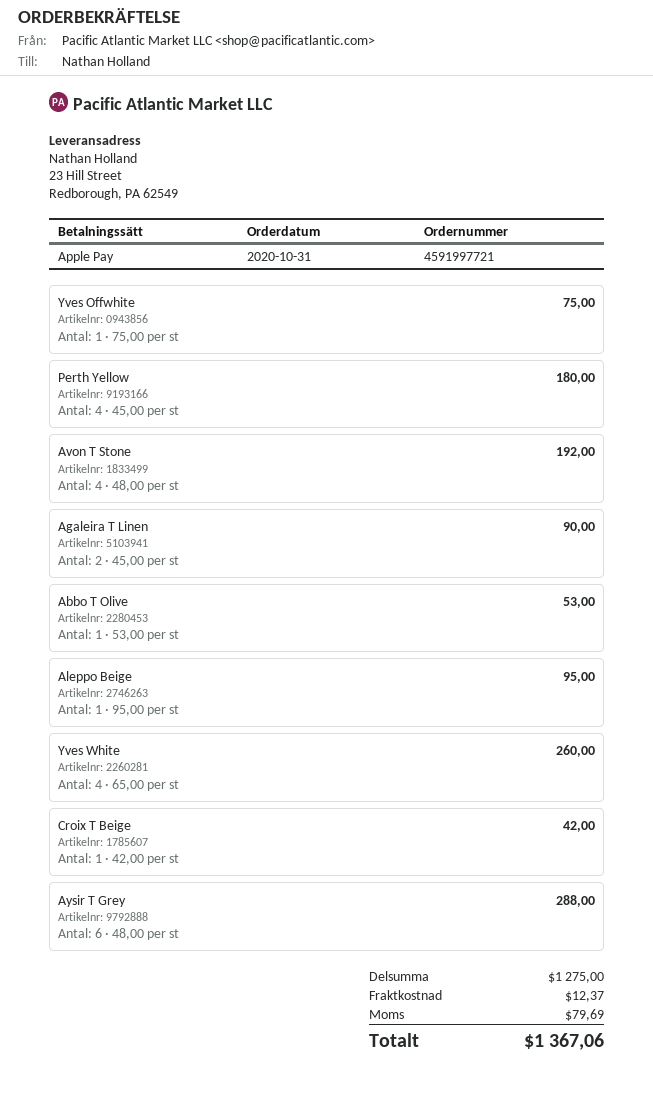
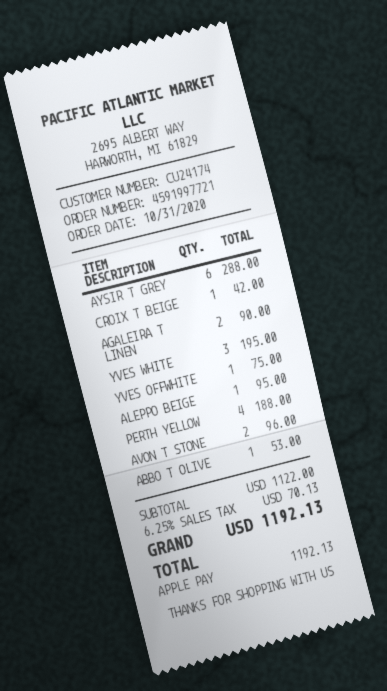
Perth Yellow: 4 for 180.00 -> 4 for 188.00
Avon T Stone: 4 for 192.00 -> 2 for 96.00
Yves White: 4 for 260.00 -> 3 for 195.00
subtotal: 1275.00 -> 1122.00
shipping: 12.37 -> none
tax: 79.69 -> 70.13
total: 1367.06 -> 1192.13

